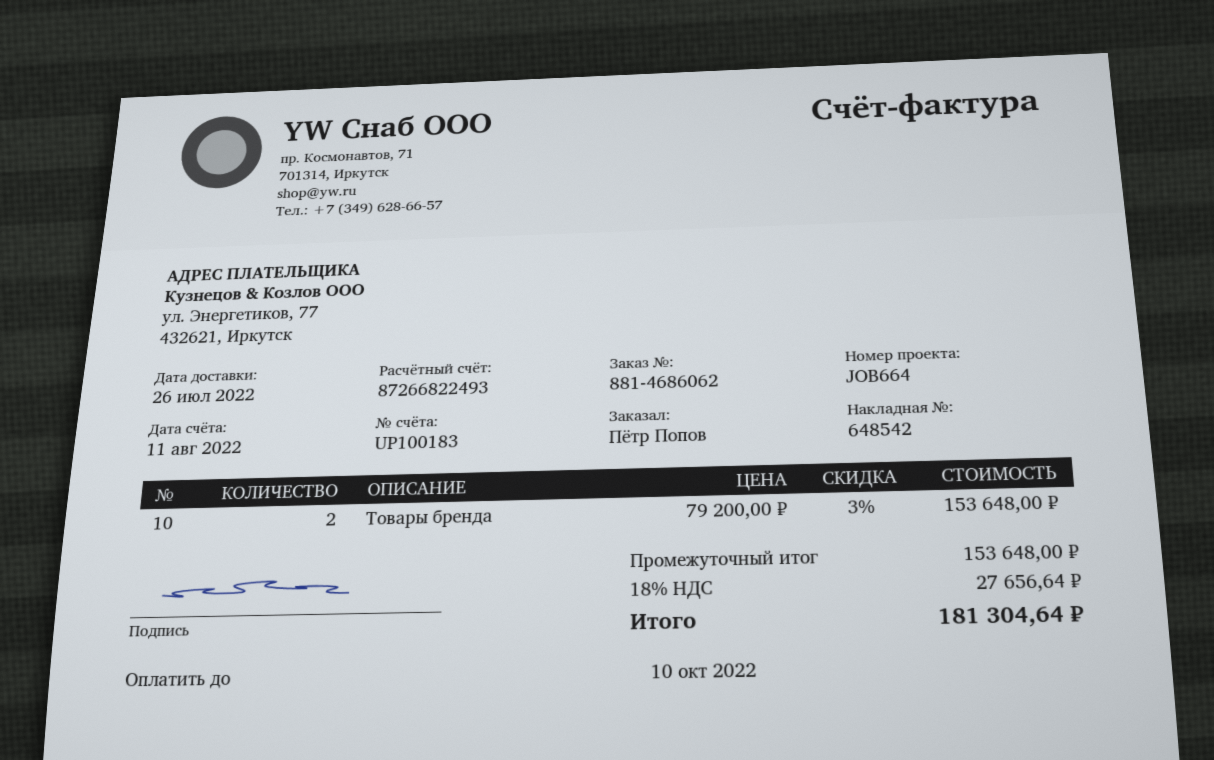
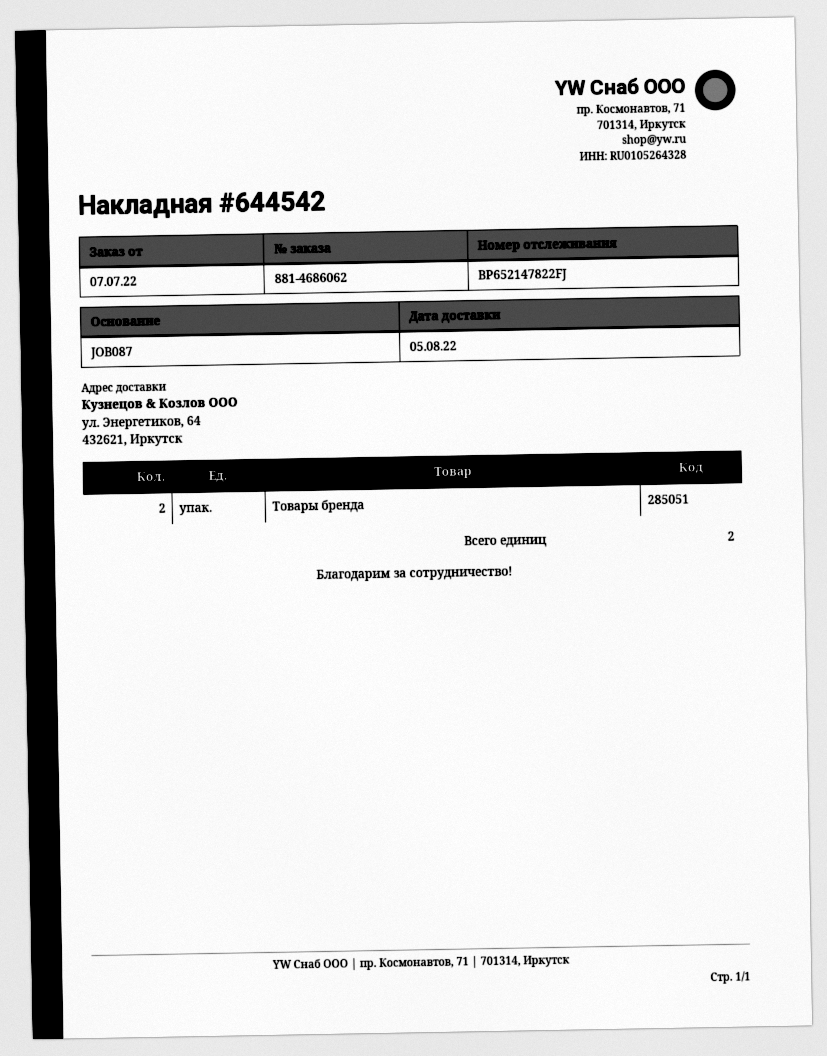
delivery note number: 648542 -> 644542
delivery date: 2022-07-26 -> 2022-08-05
reference: JOB664 -> JOB087

